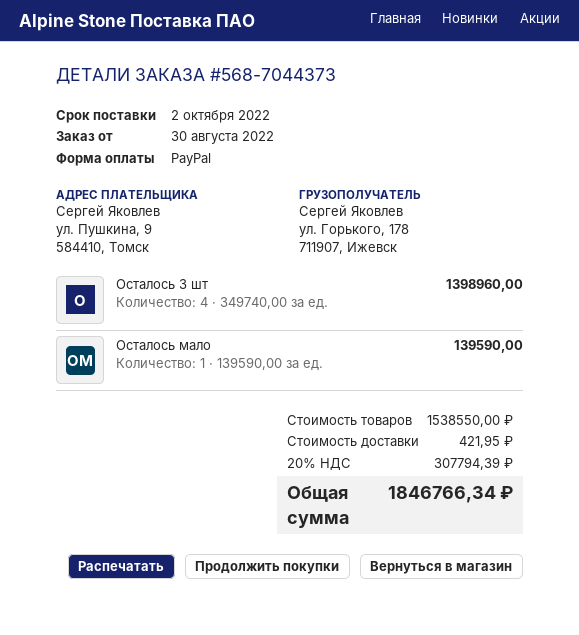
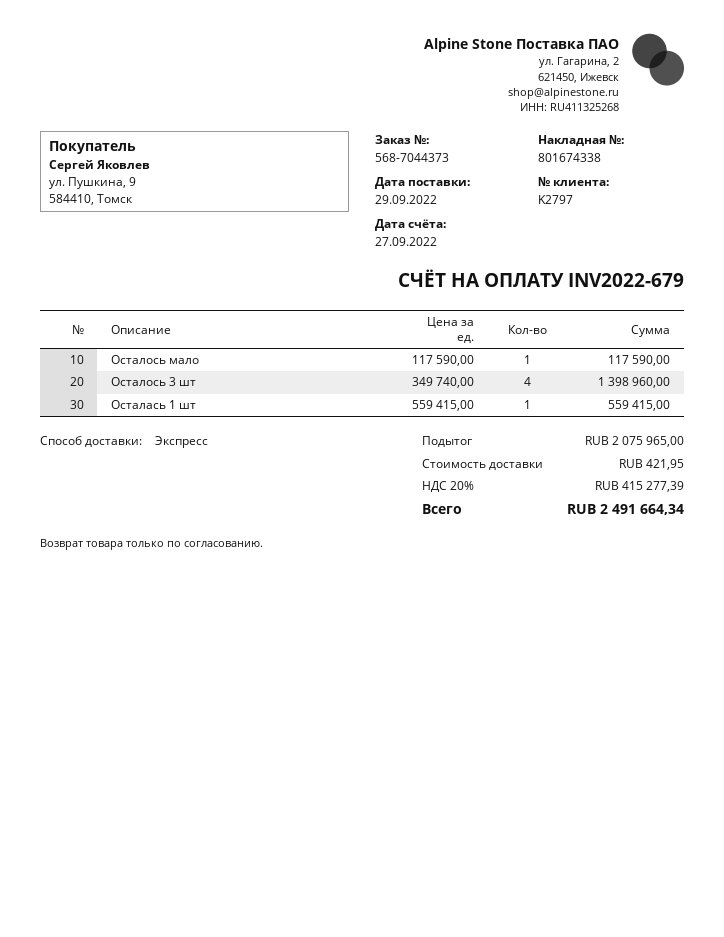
delivery date: 2022-10-02 -> 2022-09-29
Осталось мало: 1 x 139590.00 = 139590.00 -> 1 x 117590.00 = 117590.00
Осталась 1 шт: none -> 1 x 559415.00 = 559415.00
subtotal: 1538550.00 -> 2075965.00
tax: 20% = 307794.39 -> 20% = 415277.39
total: 1846766.34 -> 2491664.34

